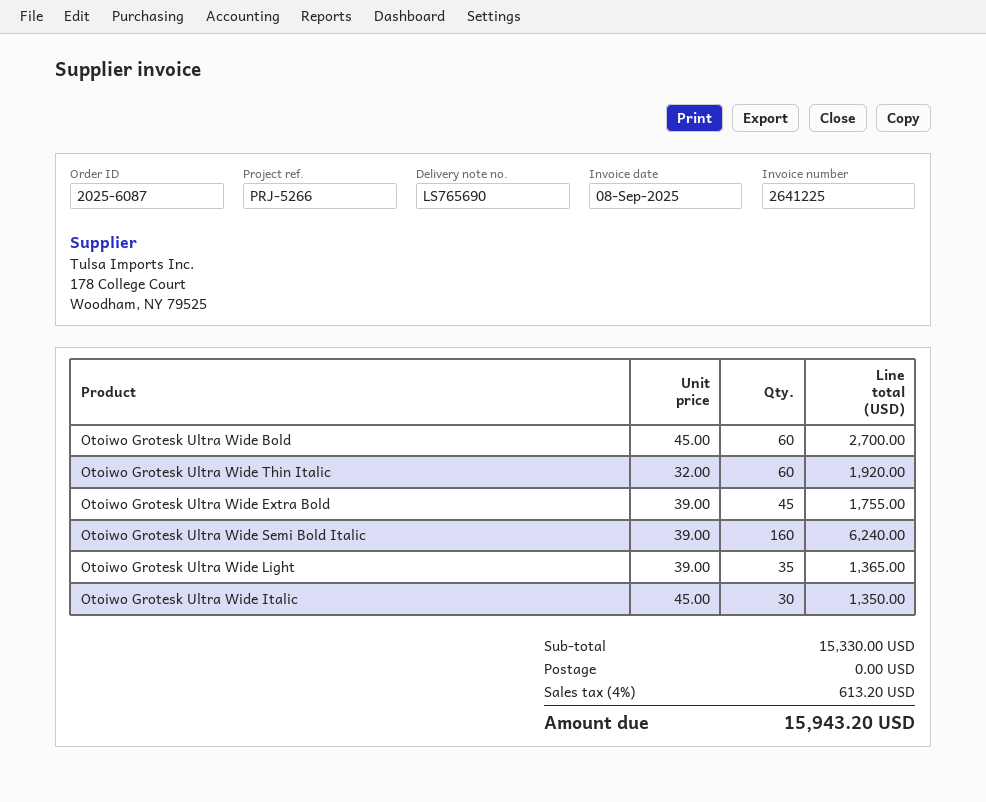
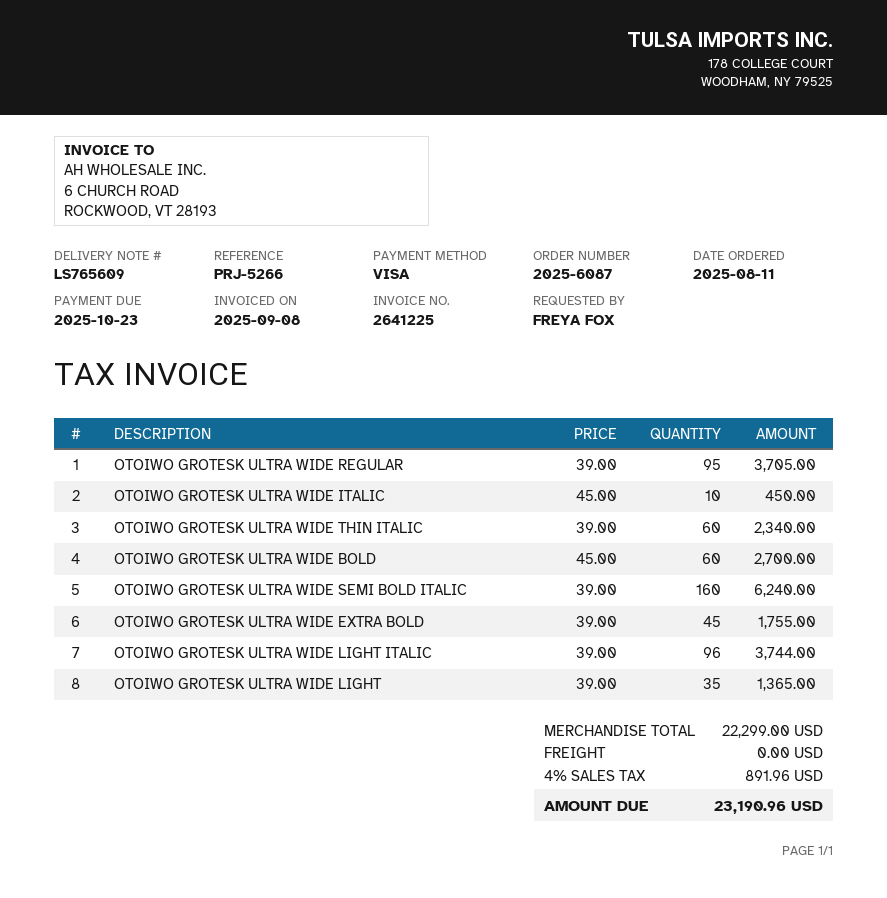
delivery note number: LS765690 -> LS765609
Otoiwo Grotesk Ultra Wide Thin Italic: 60 x 32.00 = 1920.00 -> 60 x 39.00 = 2340.00
Otoiwo Grotesk Ultra Wide Italic: 30 x 45.00 = 1350.00 -> 10 x 45.00 = 450.00
OTOIWO GROTESK ULTRA WIDE REGULAR: none -> 95 x 39.00 = 3705.00
OTOIWO GROTESK ULTRA WIDE LIGHT ITALIC: none -> 96 x 39.00 = 3744.00
subtotal: 15330.00 -> 22299.00
tax: 4% = 613.20 -> 4% = 891.96
total: 15943.20 -> 23190.96

